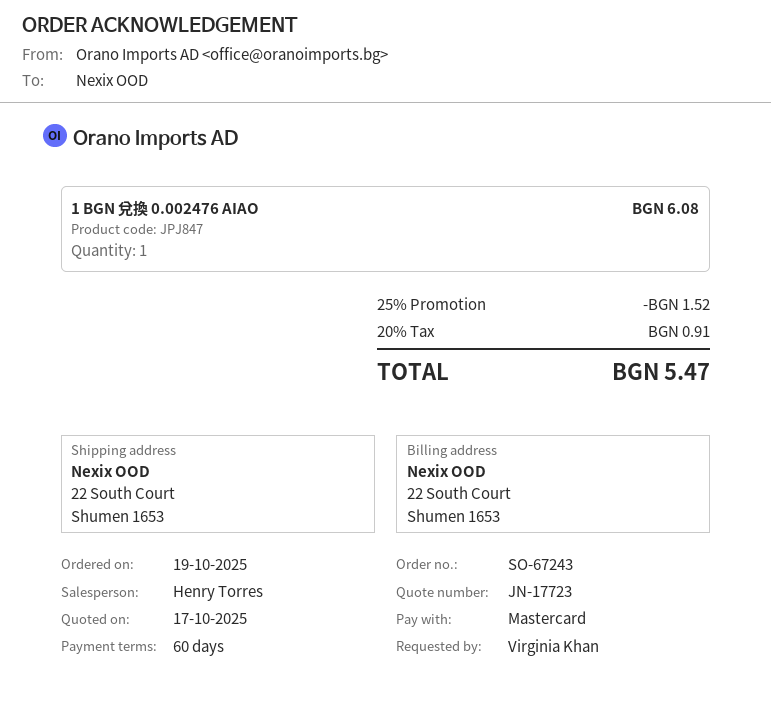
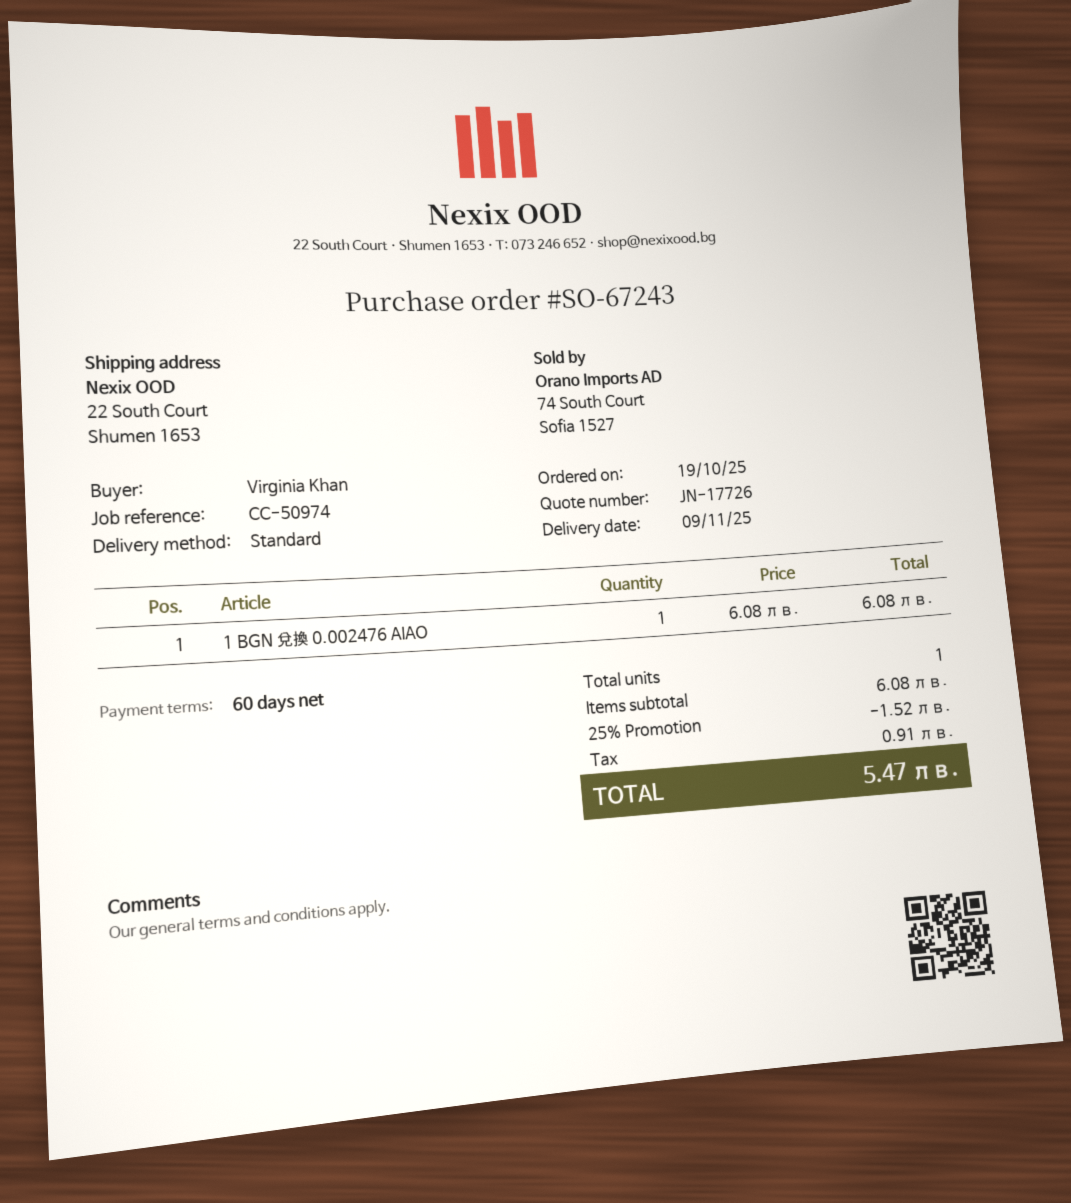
quote number: JN-17723 -> JN-17726

